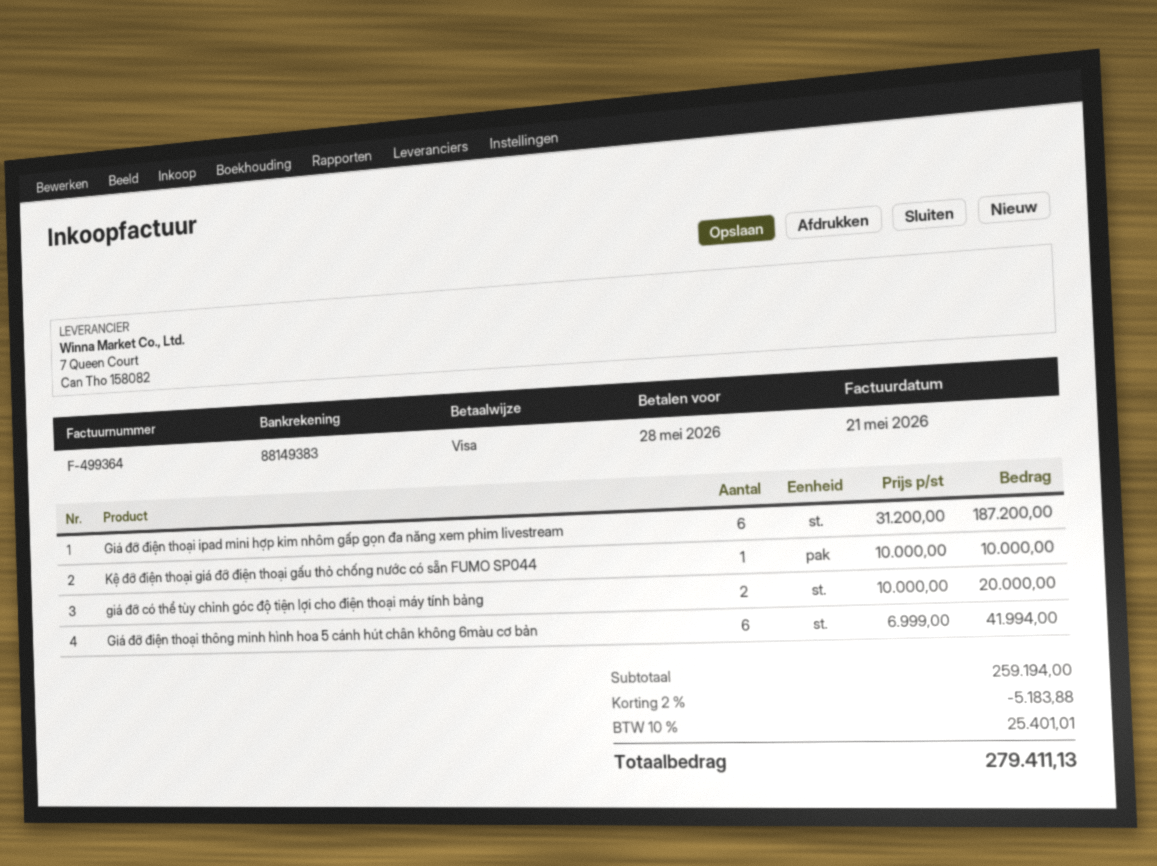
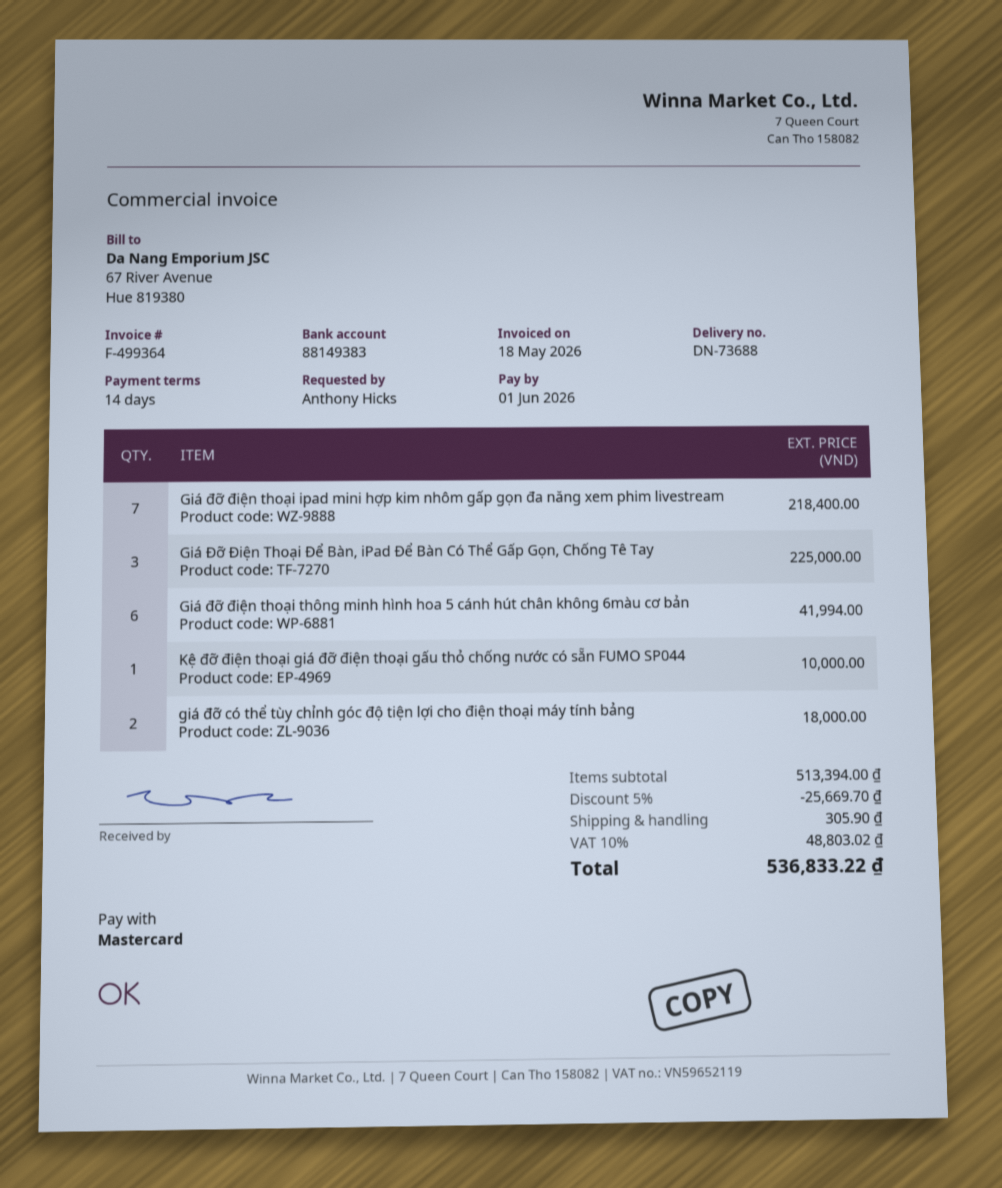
invoice date: 2026-05-21 -> 2026-05-18
due date: 2026-05-28 -> 2026-06-01
payment method: Visa -> Mastercard
Giá đỡ điện thoại ipad mini hợp kim nhôm gấp gọn đa năng xem phim livestream: 6 for 187200.00 -> 7 for 218400.00
giá đỡ có thể tùy chỉnh góc độ tiện lợi cho điện thoại máy tính bảng: 2 for 20000.00 -> 2 for 18000.00
Giá Đỡ Điện Thoại Để Bàn, iPad Để Bàn Có Thể Gấp Gọn, Chống Tê Tay: none -> 3 for 225000.00
subtotal: 259194.00 -> 513394.00
discount: 2% = 5183.88 -> 5% = 25669.70
shipping: none -> 305.90
tax: 10% = 25401.01 -> 10% = 48803.02
total: 279411.13 -> 536833.22

